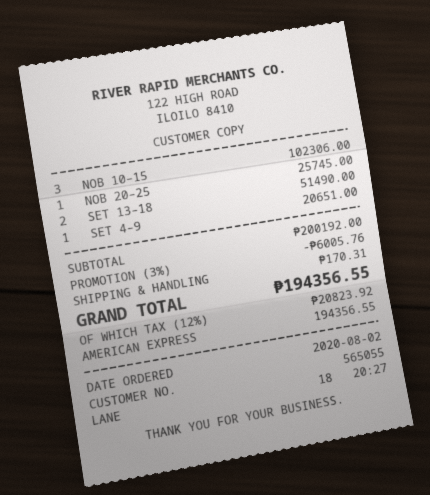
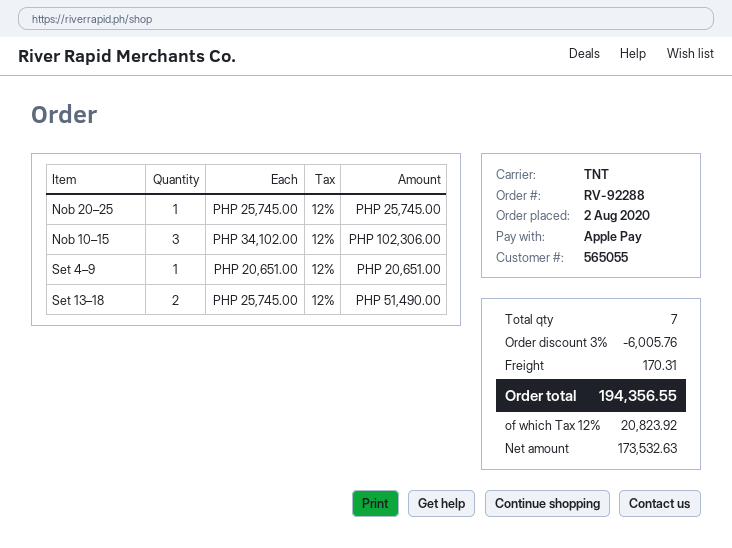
payment method: American Express -> Apple Pay

